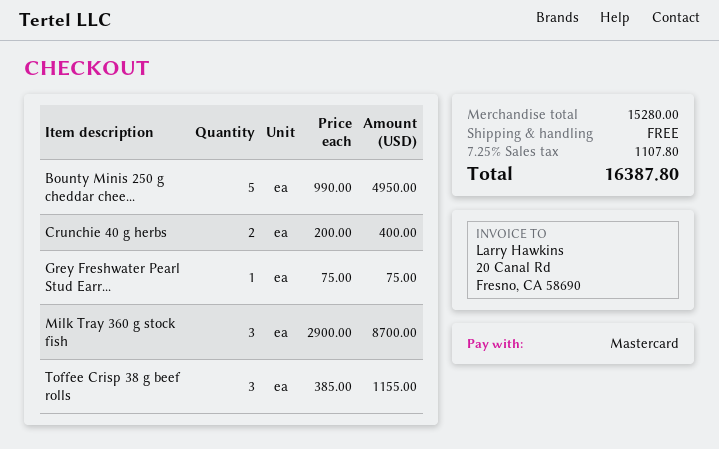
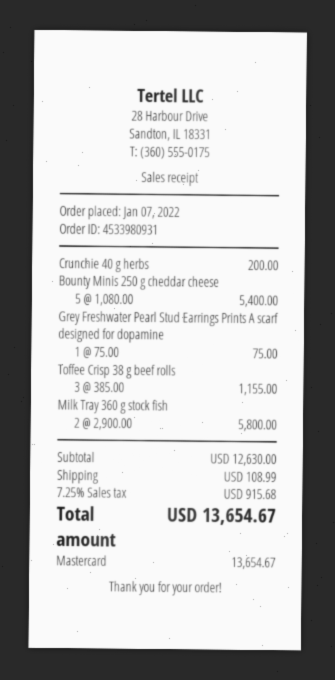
Bounty Minis 250 g cheddar chee...: 5 x 990.00 = 4950.00 -> 5 x 1080.00 = 5400.00
Crunchie 40 g herbs: 2 x 200.00 = 400.00 -> 1 x 200.00 = 200.00
Milk Tray 360 g stock fish: 3 x 2900.00 = 8700.00 -> 2 x 2900.00 = 5800.00
subtotal: 15280.00 -> 12630.00
shipping: 0.00 -> 108.99
tax: 7.25% = 1107.80 -> 7.25% = 915.68
total: 16387.80 -> 13654.67

